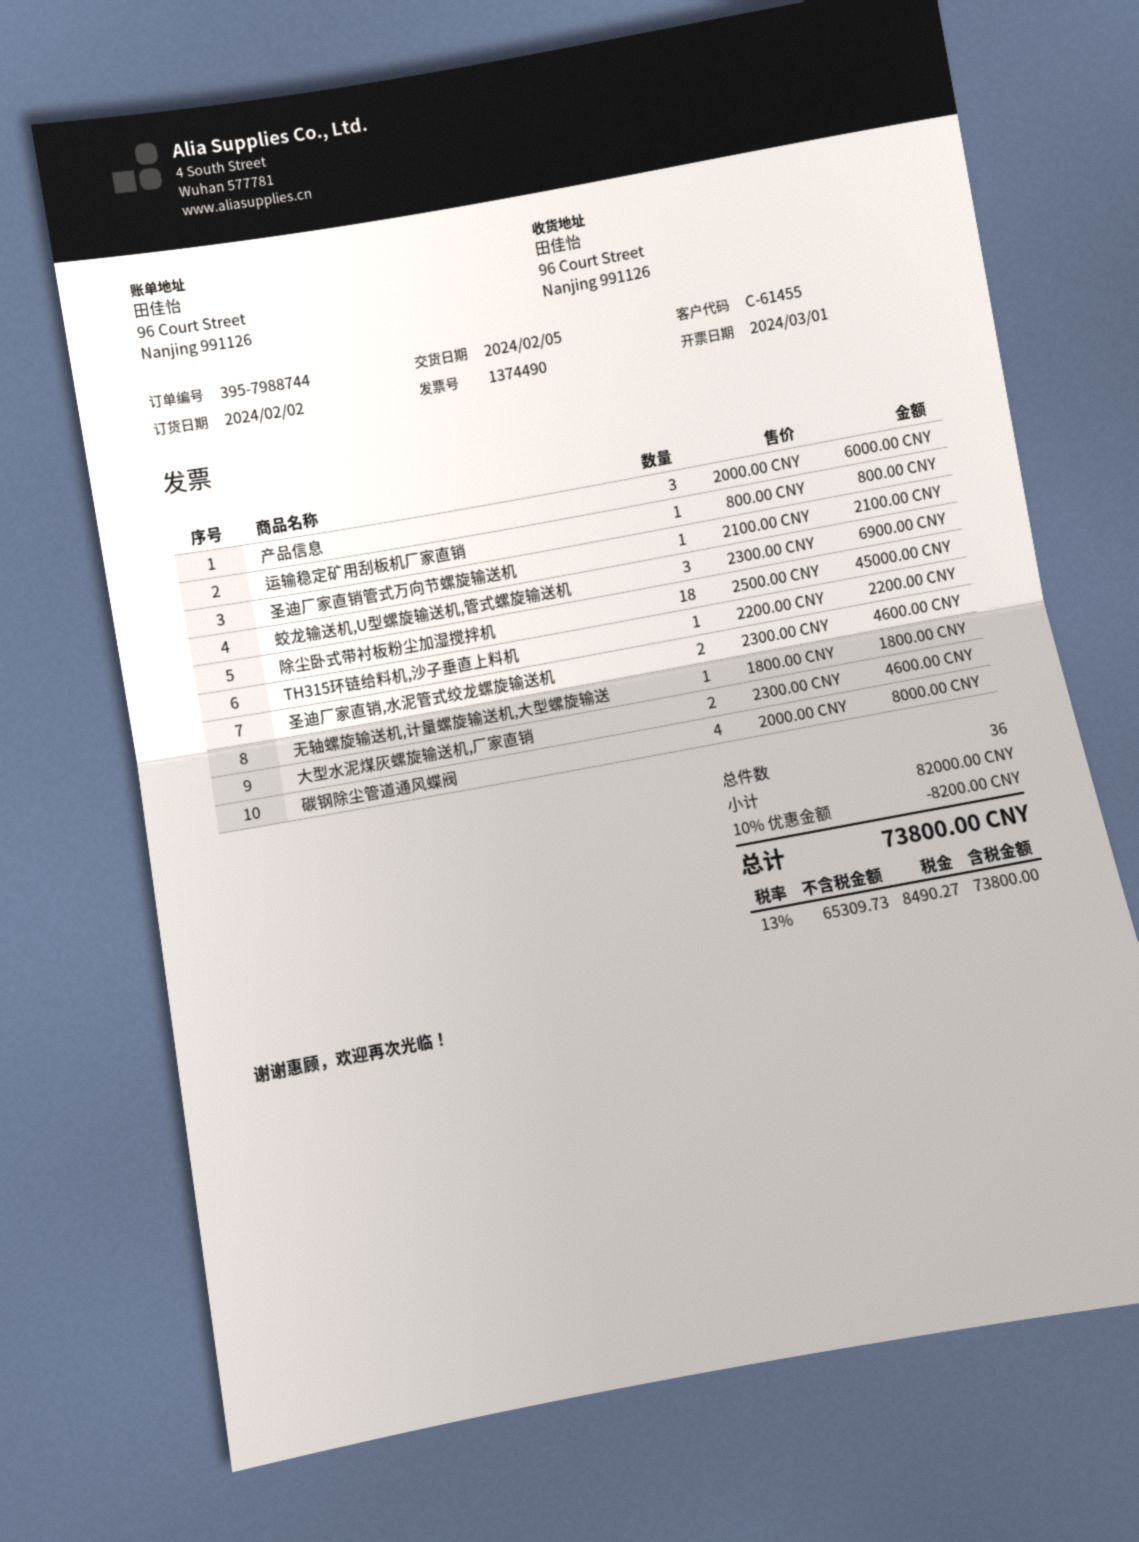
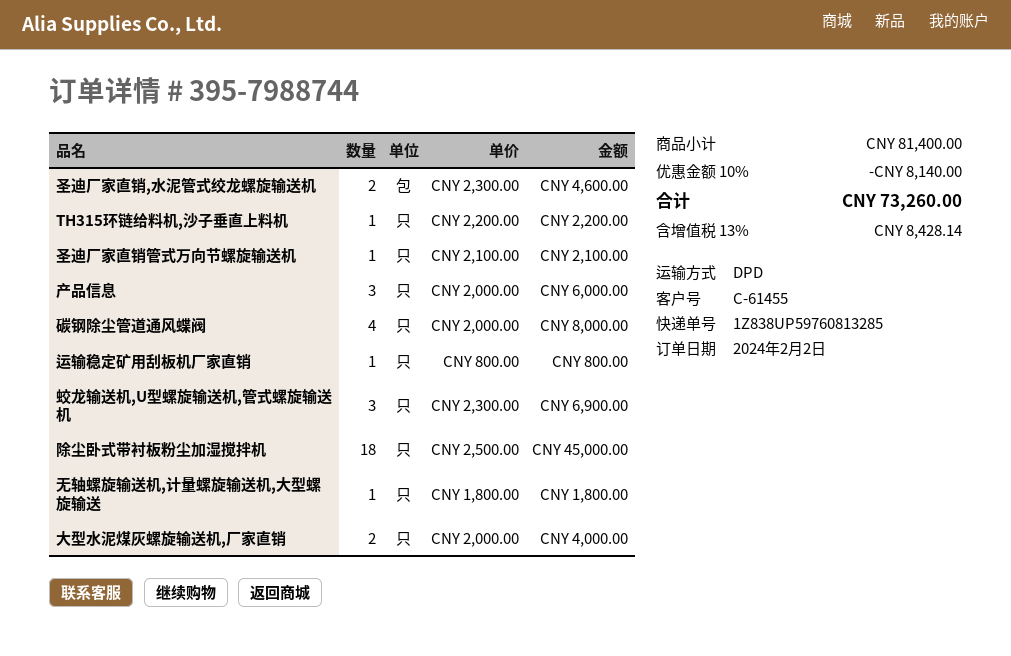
大型水泥煤灰螺旋输送机,厂家直销: 2 x 2300.00 = 4600.00 -> 2 x 2000.00 = 4000.00
subtotal: 82000.00 -> 81400.00
discount: 10% = 8200.00 -> 10% = 8140.00
tax: 13% = 8490.27 -> 13% = 8428.14
total: 73800.00 -> 73260.00

